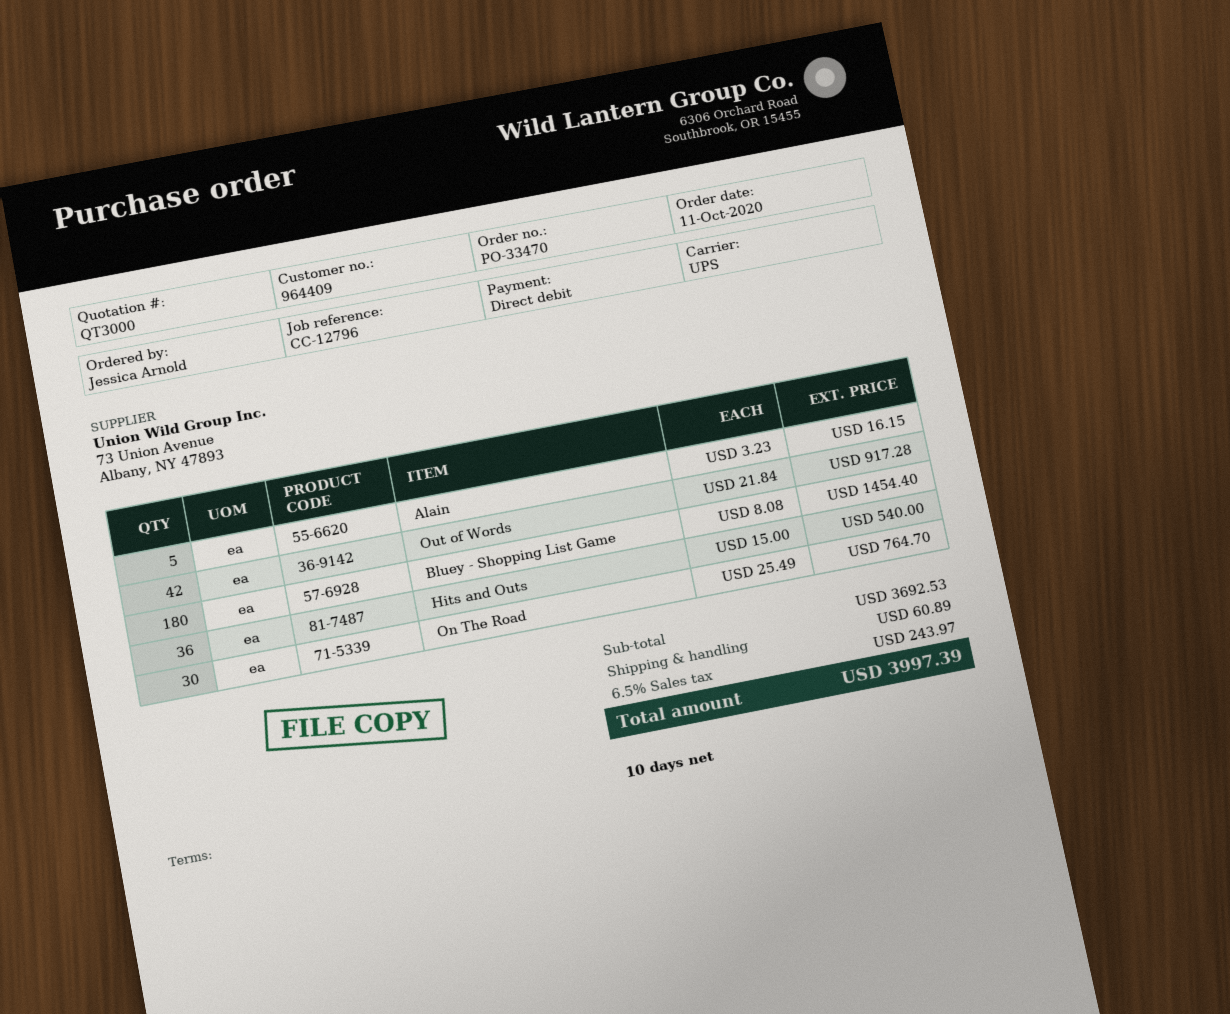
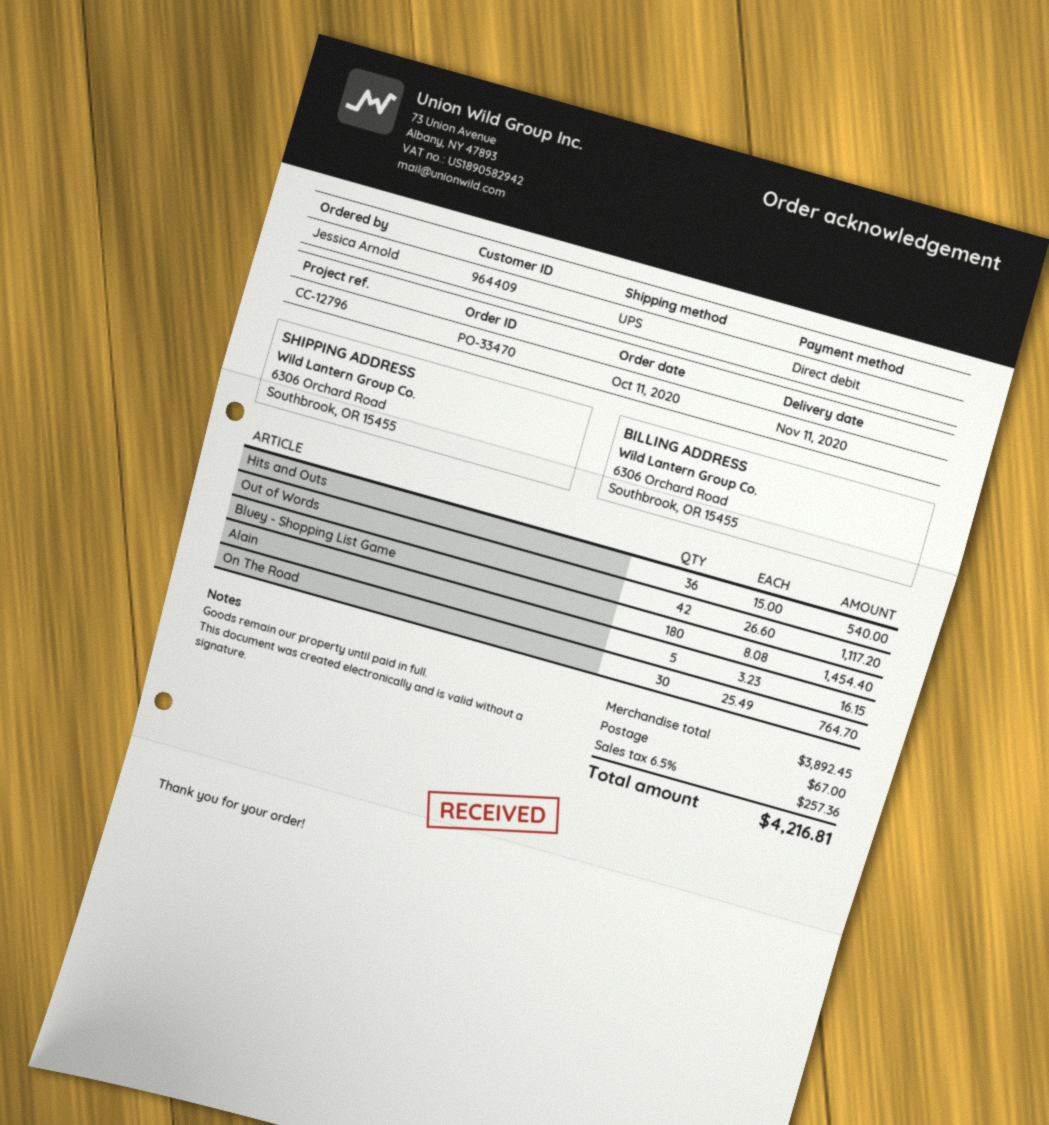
Out of Words: 42 x 21.84 = 917.28 -> 42 x 26.60 = 1117.20
subtotal: 3692.53 -> 3892.45
shipping: 60.89 -> 67.00
tax: 6.5% = 243.97 -> 6.5% = 257.36
total: 3997.39 -> 4216.81

